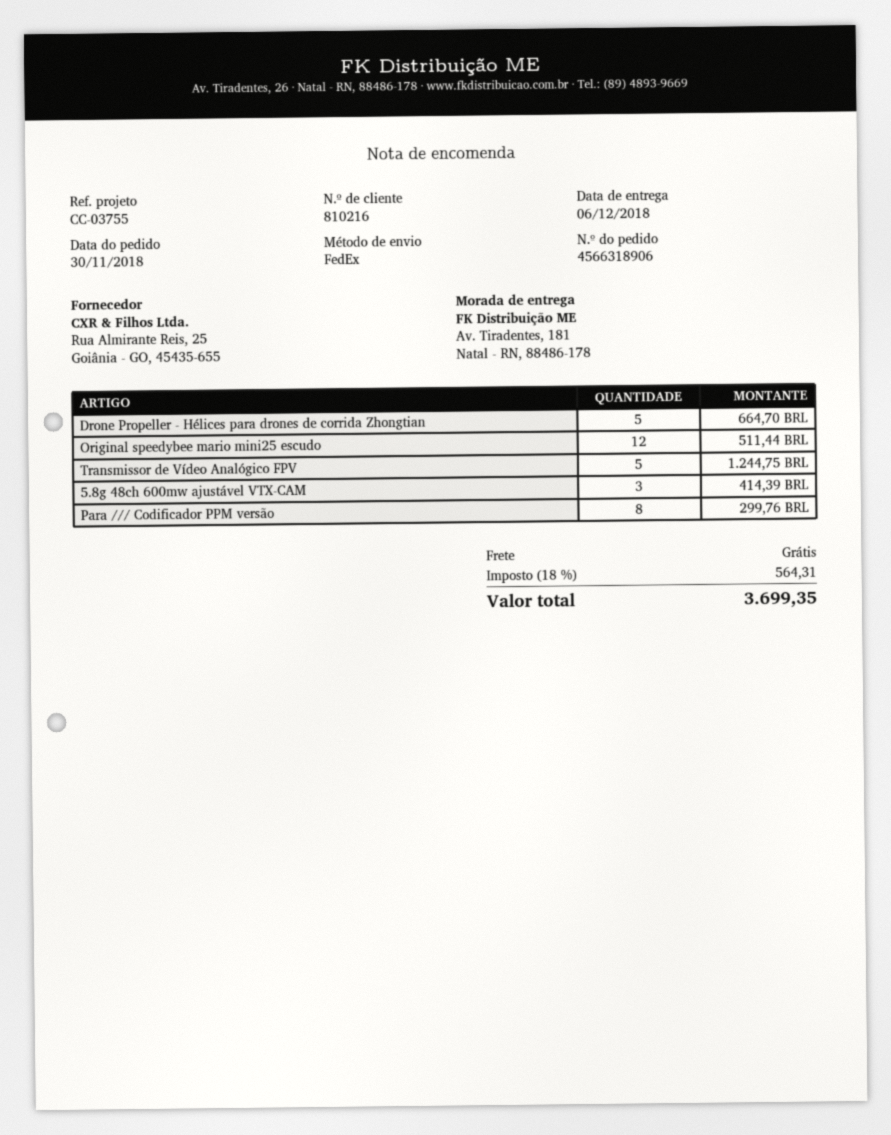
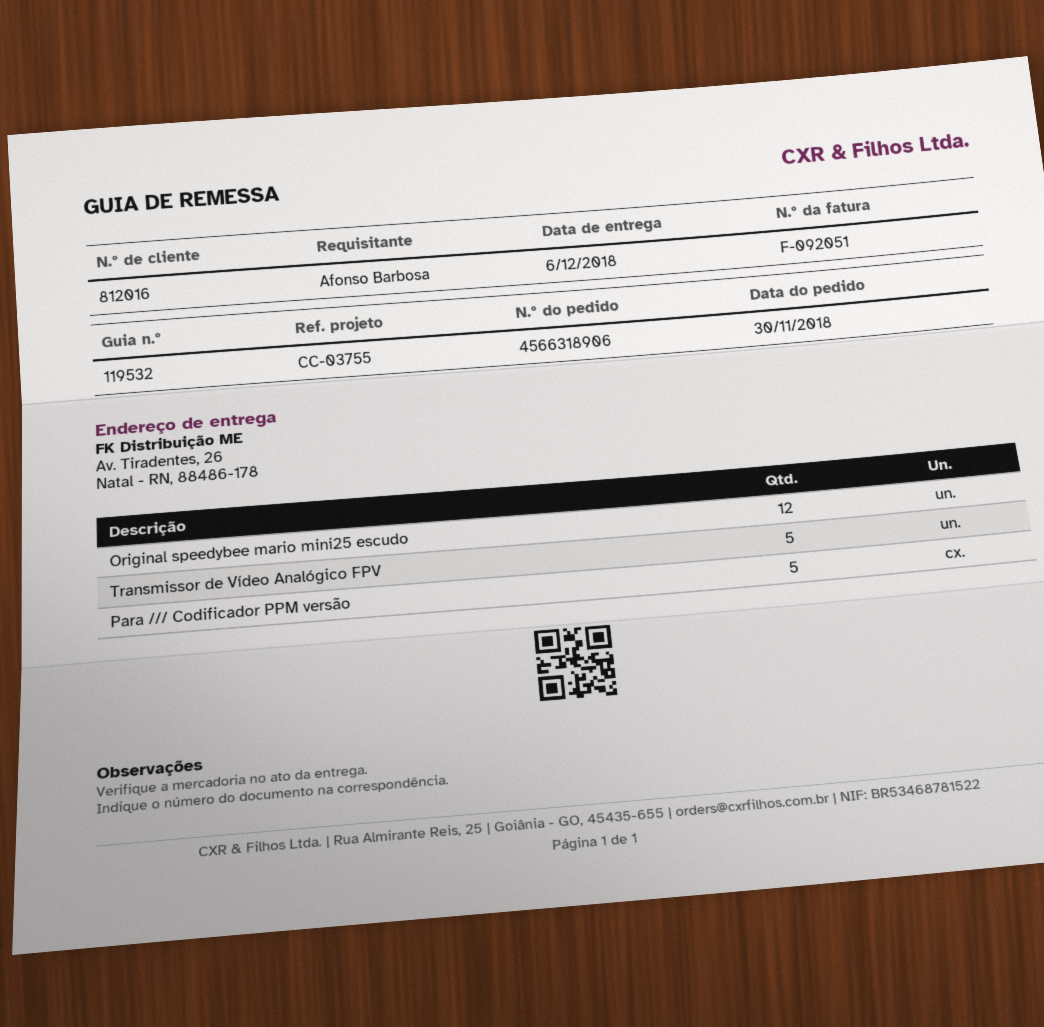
customer number: 810216 -> 812016
ship to: Av. Tiradentes, 181, Natal - RN, 88486-178 -> Av. Tiradentes, 26, Natal - RN, 88486-178
Drone Propeller - Hélices para drones de corrida Zhongtian: 5 -> none
5.8g 48ch 600mw ajustável VTX-CAM: 3 -> none
Para /// Codificador PPM versão: 8 -> 5

